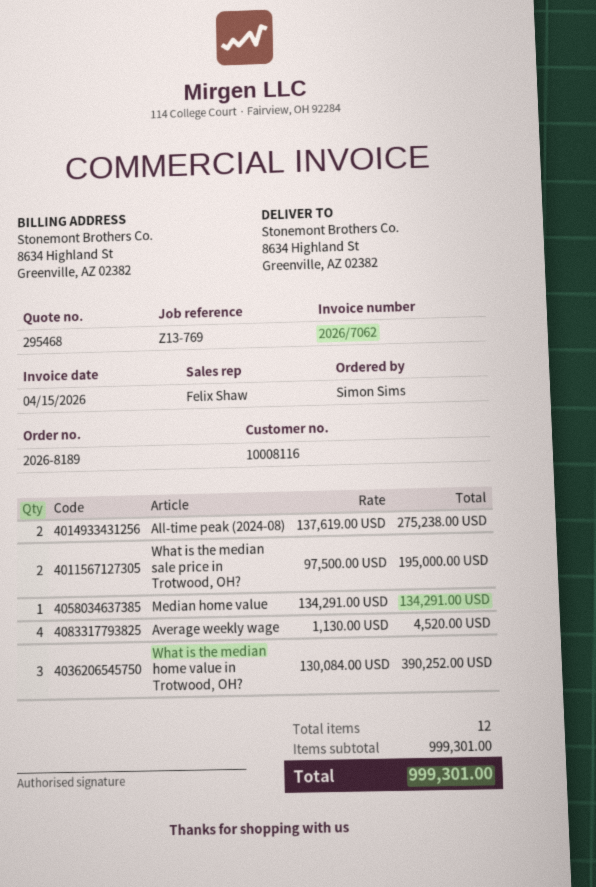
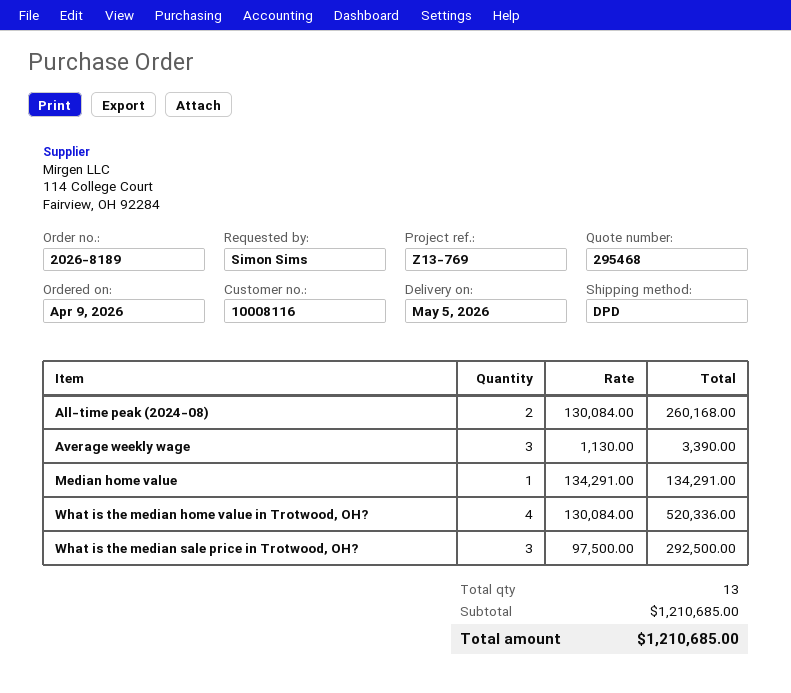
All-time peak (2024-08): 2 x 137619.00 = 275238.00 -> 2 x 130084.00 = 260168.00
What is the median sale price in Trotwood, OH?: 2 x 97500.00 = 195000.00 -> 3 x 97500.00 = 292500.00
Average weekly wage: 4 x 1130.00 = 4520.00 -> 3 x 1130.00 = 3390.00
What is the median home value in Trotwood, OH?: 3 x 130084.00 = 390252.00 -> 4 x 130084.00 = 520336.00
total quantity: 12 -> 13
subtotal: 999301.00 -> 1210685.00
total: 999301.00 -> 1210685.00

